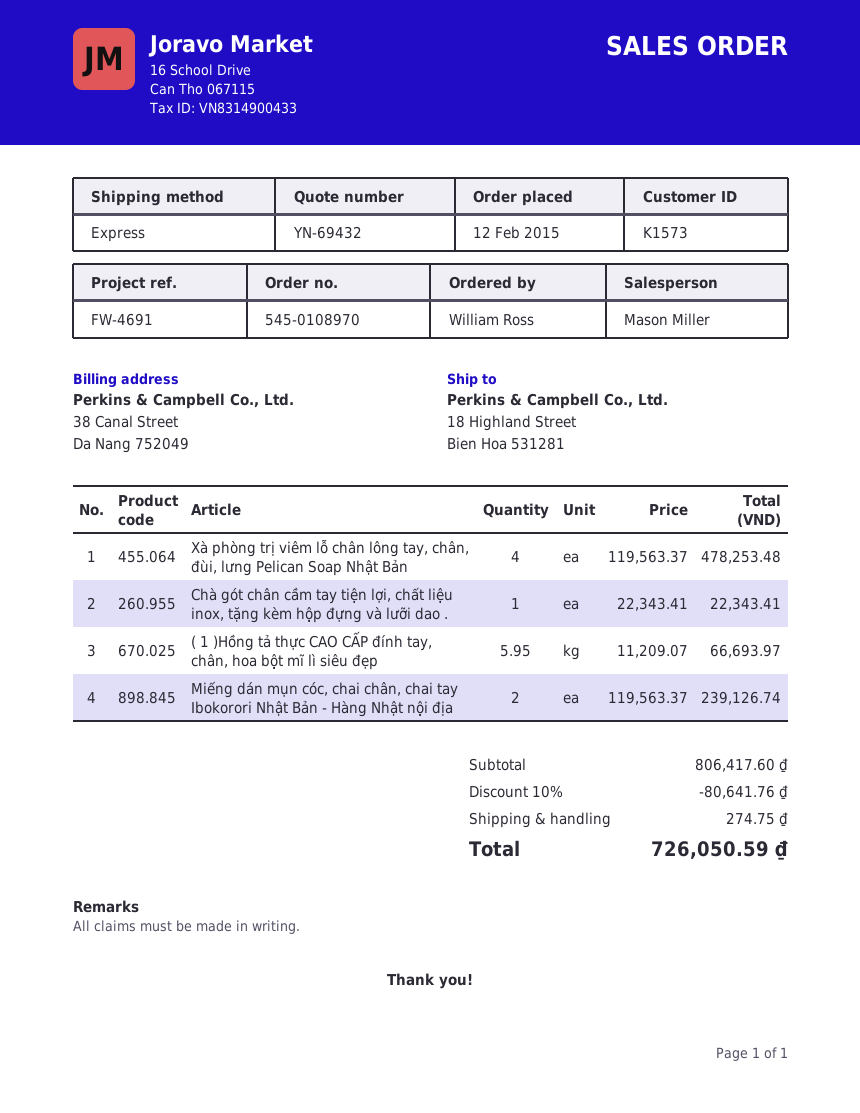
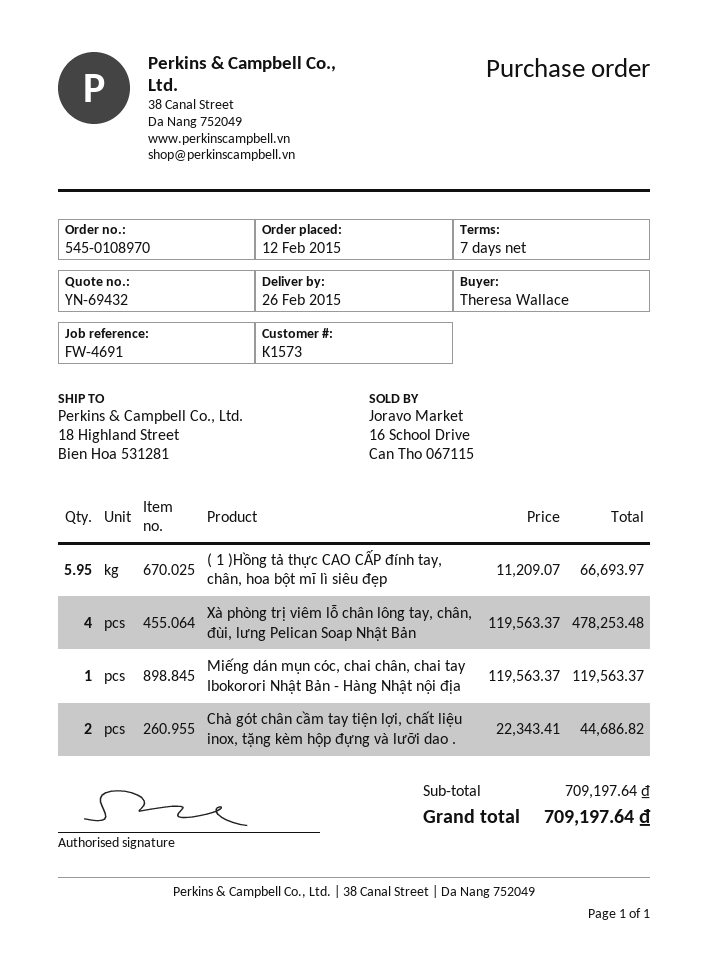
ordered by: William Ross -> Theresa Wallace
Chà gót chân cầm tay tiện lợi, chất liệu inox, tặng kèm hộp đựng và lưỡi dao .: 1 x 22343.41 = 22343.41 -> 2 x 22343.41 = 44686.82
Miếng dán mụn cóc, chai chân, chai tay Ibokorori Nhật Bản - Hàng Nhật nội địa: 2 x 119563.37 = 239126.74 -> 1 x 119563.37 = 119563.37
subtotal: 806417.60 -> 709197.64
discount: 10% = 80641.76 -> none
shipping: 274.75 -> none
total: 726050.59 -> 709197.64

